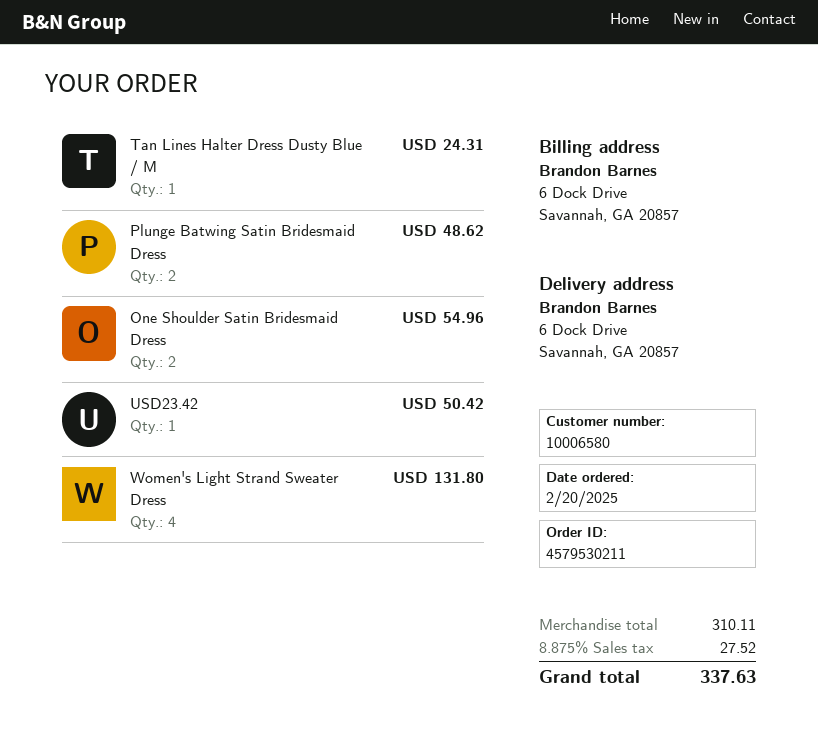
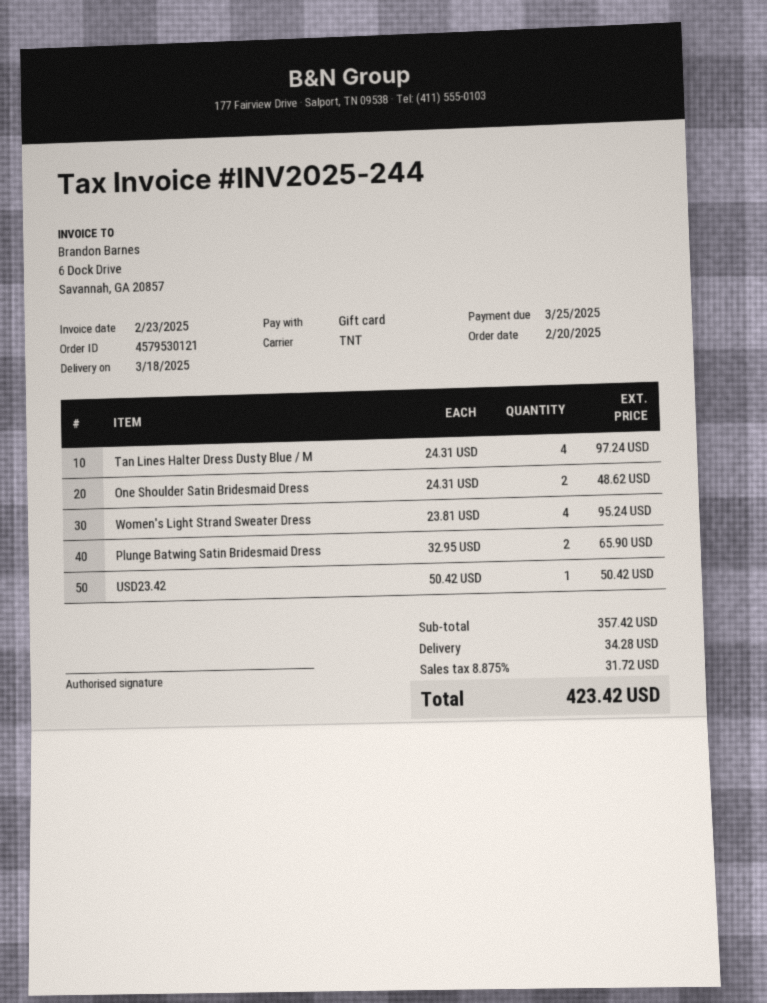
order number: 4579530211 -> 4579530121
Tan Lines Halter Dress Dusty Blue / M: 1 for 24.31 -> 4 for 97.24
Plunge Batwing Satin Bridesmaid Dress: 2 for 48.62 -> 2 for 65.90
One Shoulder Satin Bridesmaid Dress: 2 for 54.96 -> 2 for 48.62
Women's Light Strand Sweater Dress: 4 for 131.80 -> 4 for 95.24
subtotal: 310.11 -> 357.42
shipping: none -> 34.28
tax: 8.875% = 27.52 -> 8.875% = 31.72
total: 337.63 -> 423.42

